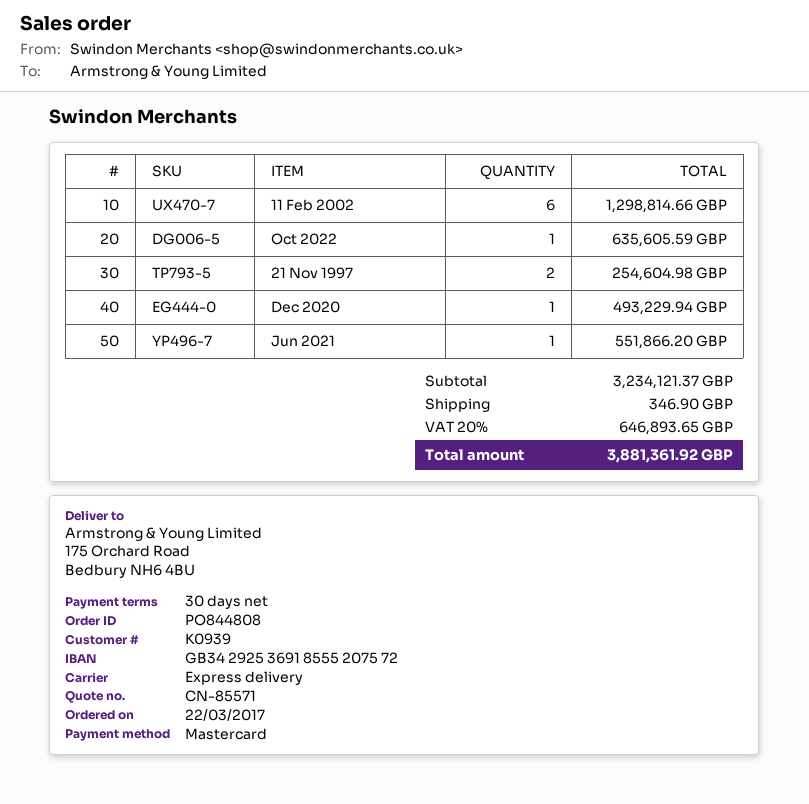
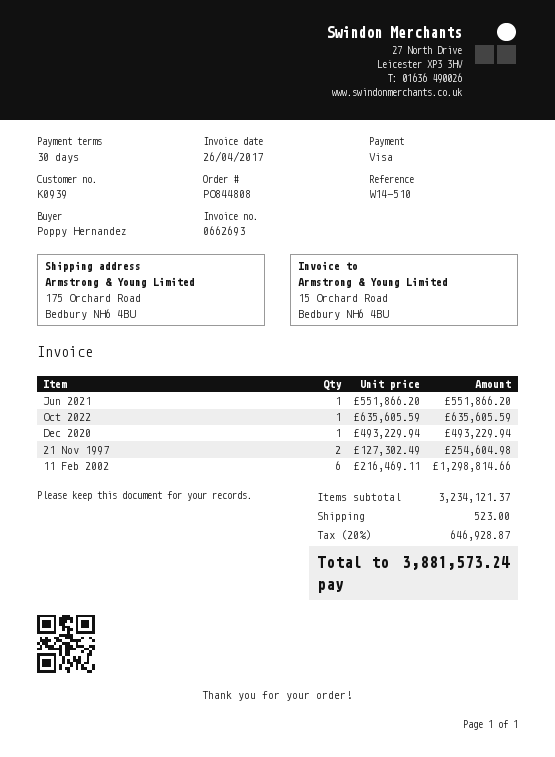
payment method: Mastercard -> Visa
shipping: 346.90 -> 523.00
tax: 20% = 646893.65 -> 20% = 646928.87
total: 3881361.92 -> 3881573.24

